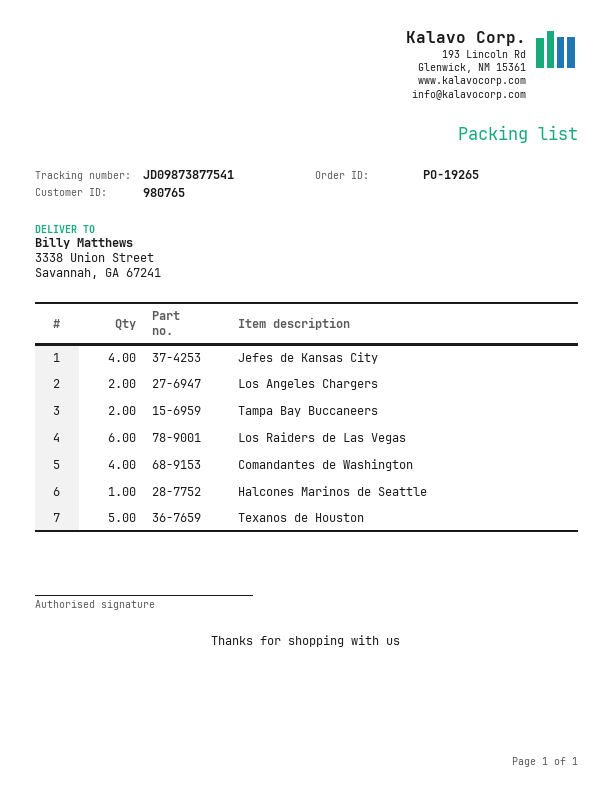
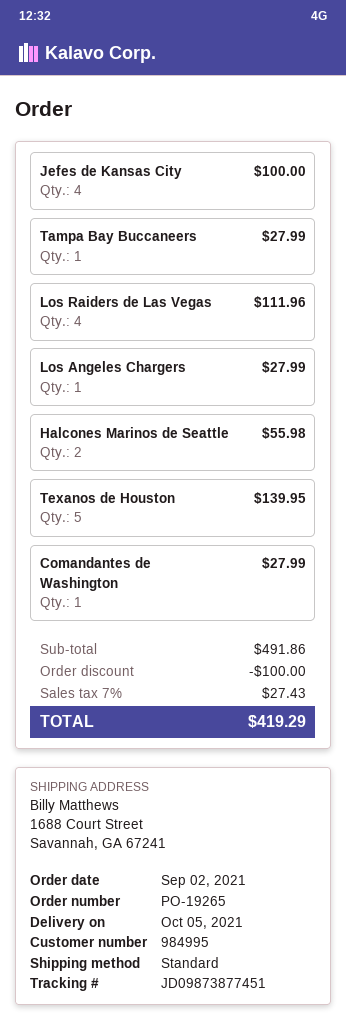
customer number: 980765 -> 984995
tracking number: JD09873877541 -> JD09873877451
ship to: 3338 Union Street, Savannah, GA 67241 -> 1688 Court Street, Savannah, GA 67241
Los Angeles Chargers: 2 -> 1
Tampa Bay Buccaneers: 2 -> 1
Los Raiders de Las Vegas: 6 -> 4
Comandantes de Washington: 4 -> 1
Halcones Marinos de Seattle: 1 -> 2

